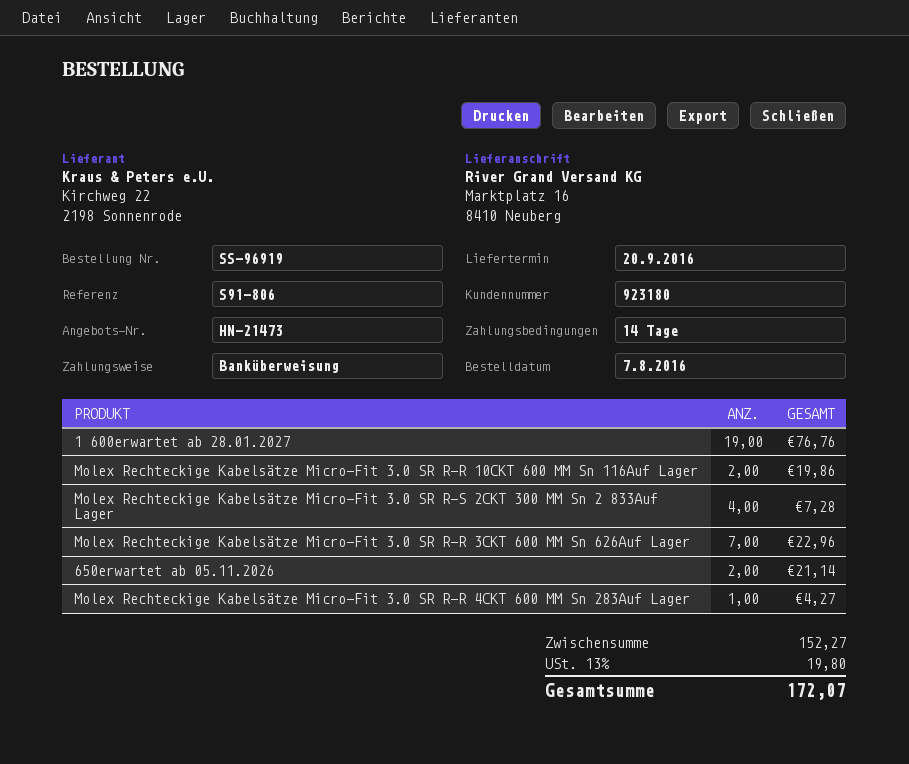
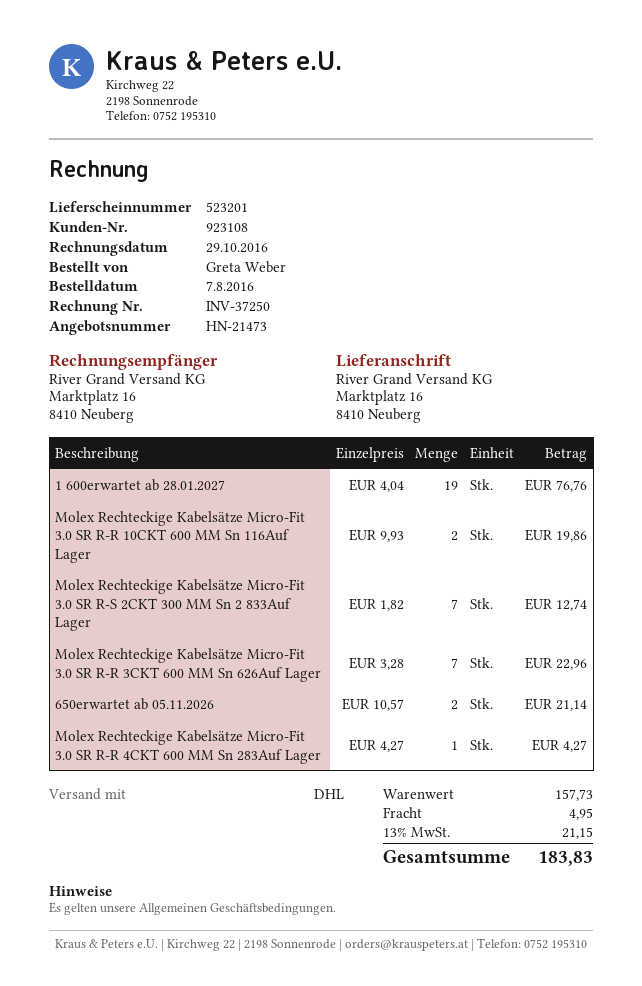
customer number: 923180 -> 923108
Molex Rechteckige Kabelsätze Micro-Fit 3.0 SR R-S 2CKT 300 MM Sn 2 833Auf Lager: 4 for 7.28 -> 7 for 12.74
subtotal: 152.27 -> 157.73
shipping: none -> 4.95
tax: 13% = 19.80 -> 13% = 21.15
total: 172.07 -> 183.83

